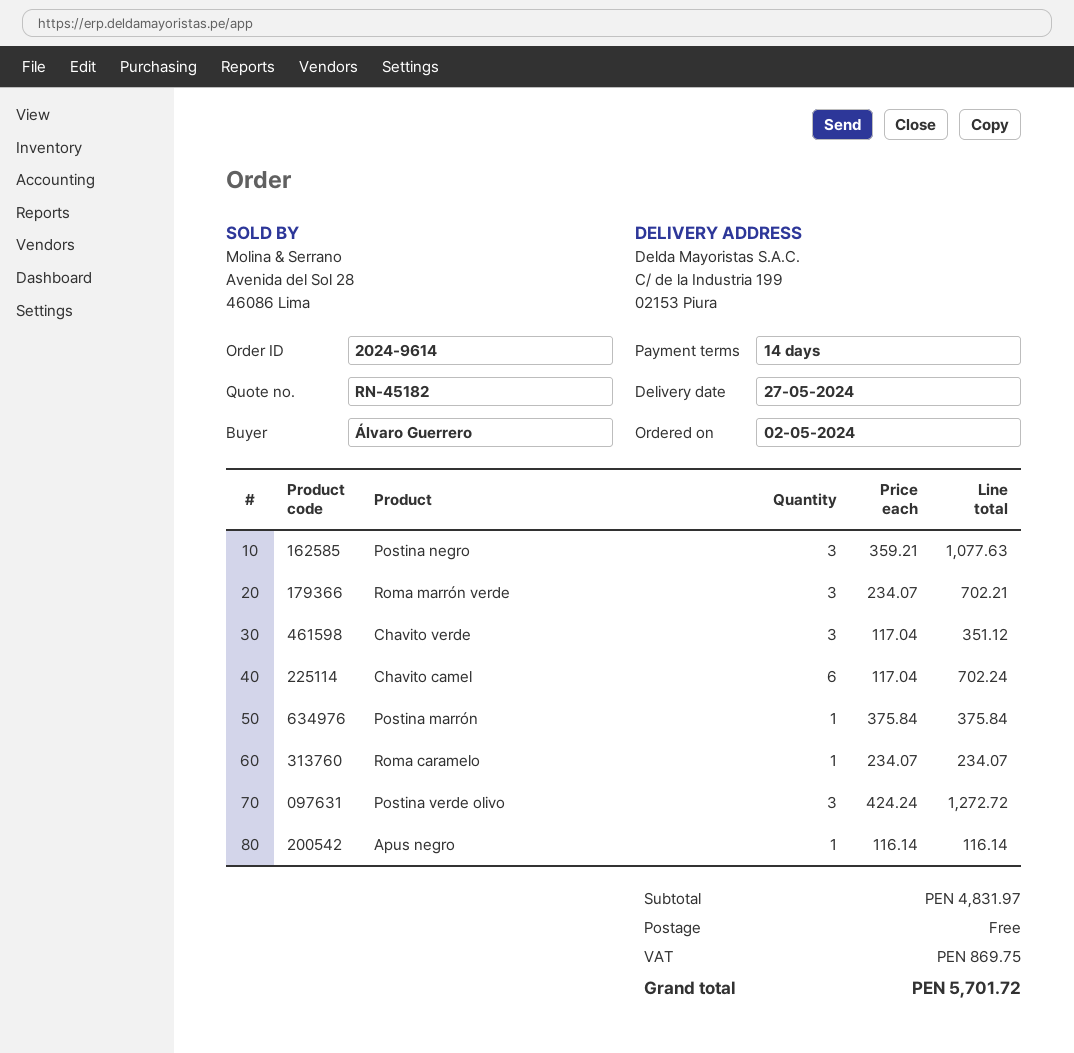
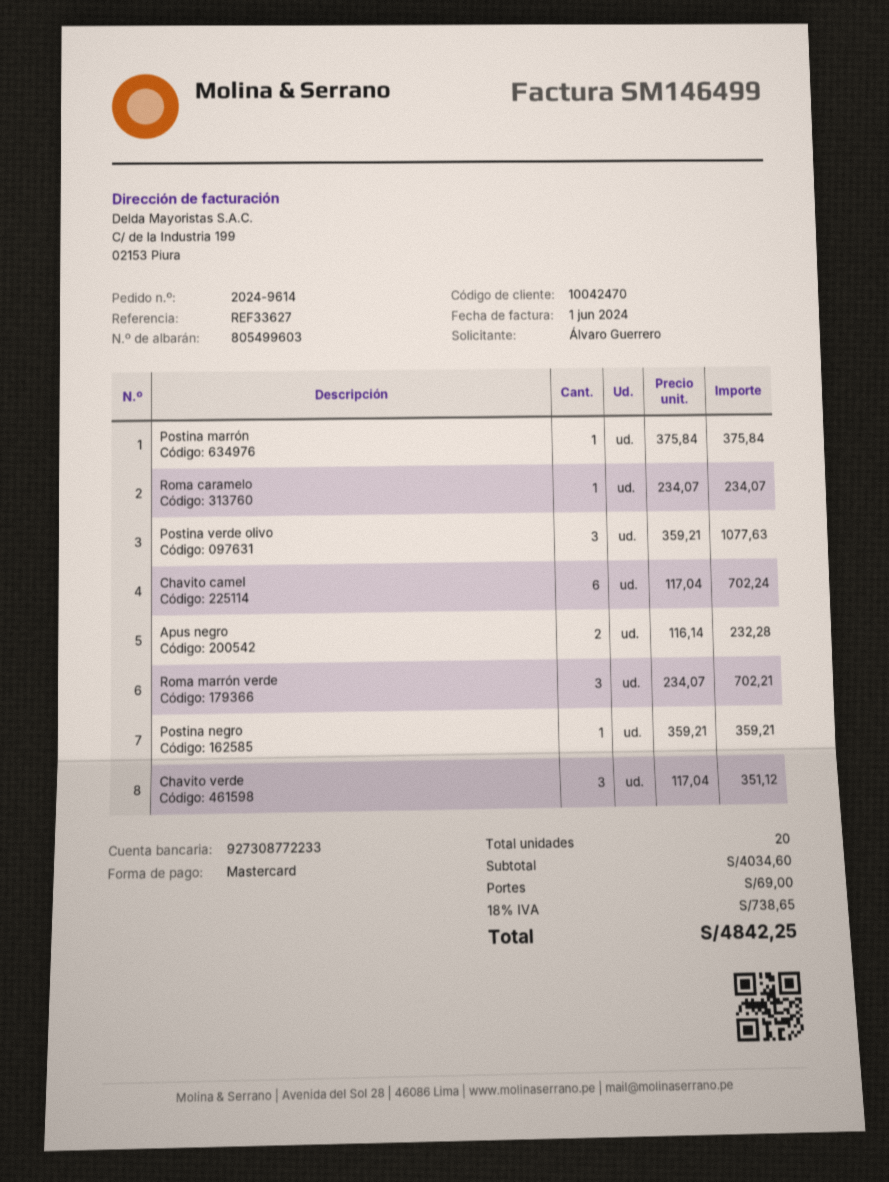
Postina negro: 3 x 359.21 = 1077.63 -> 1 x 359.21 = 359.21
Postina verde olivo: 3 x 424.24 = 1272.72 -> 3 x 359.21 = 1077.63
Apus negro: 1 x 116.14 = 116.14 -> 2 x 116.14 = 232.28
subtotal: 4831.97 -> 4034.60
shipping: 0.00 -> 69.00
tax: 869.75 -> 738.65
total: 5701.72 -> 4842.25

